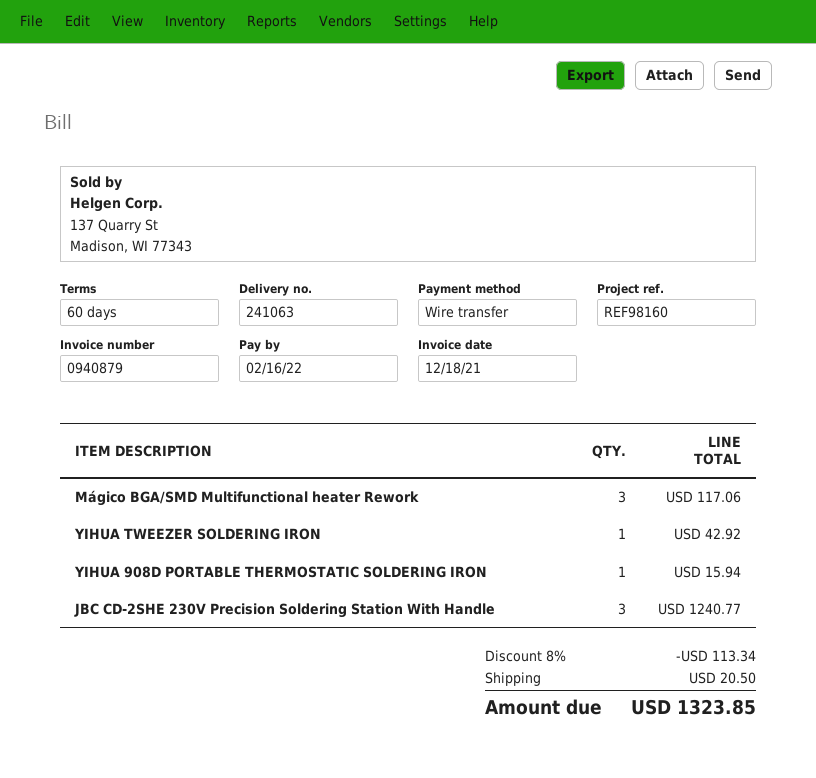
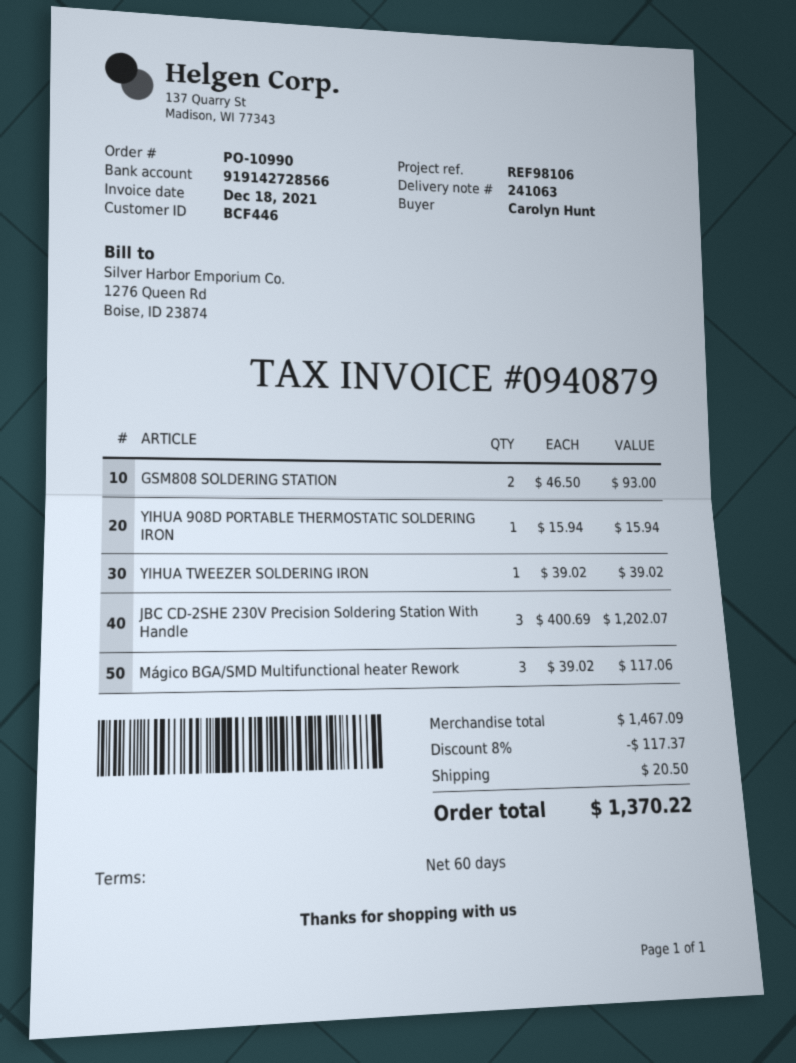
reference: REF98160 -> REF98106
YIHUA TWEEZER SOLDERING IRON: 1 for 42.92 -> 1 for 39.02
JBC CD-2SHE 230V Precision Soldering Station With Handle: 3 for 1240.77 -> 3 for 1202.07
GSM808 SOLDERING STATION: none -> 2 for 93.00
discount: 8% = 113.34 -> 8% = 117.37
total: 1323.85 -> 1370.22

